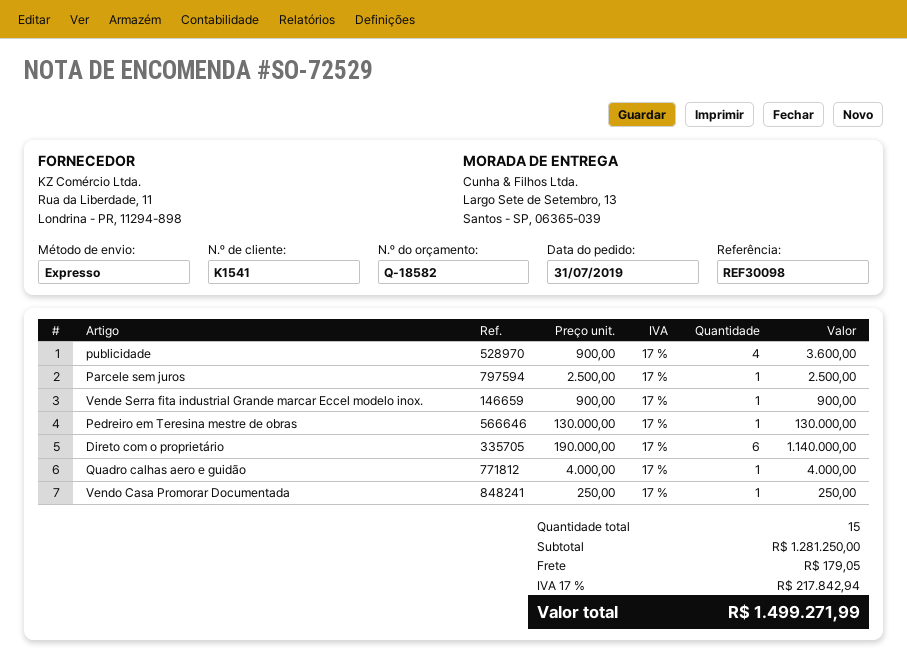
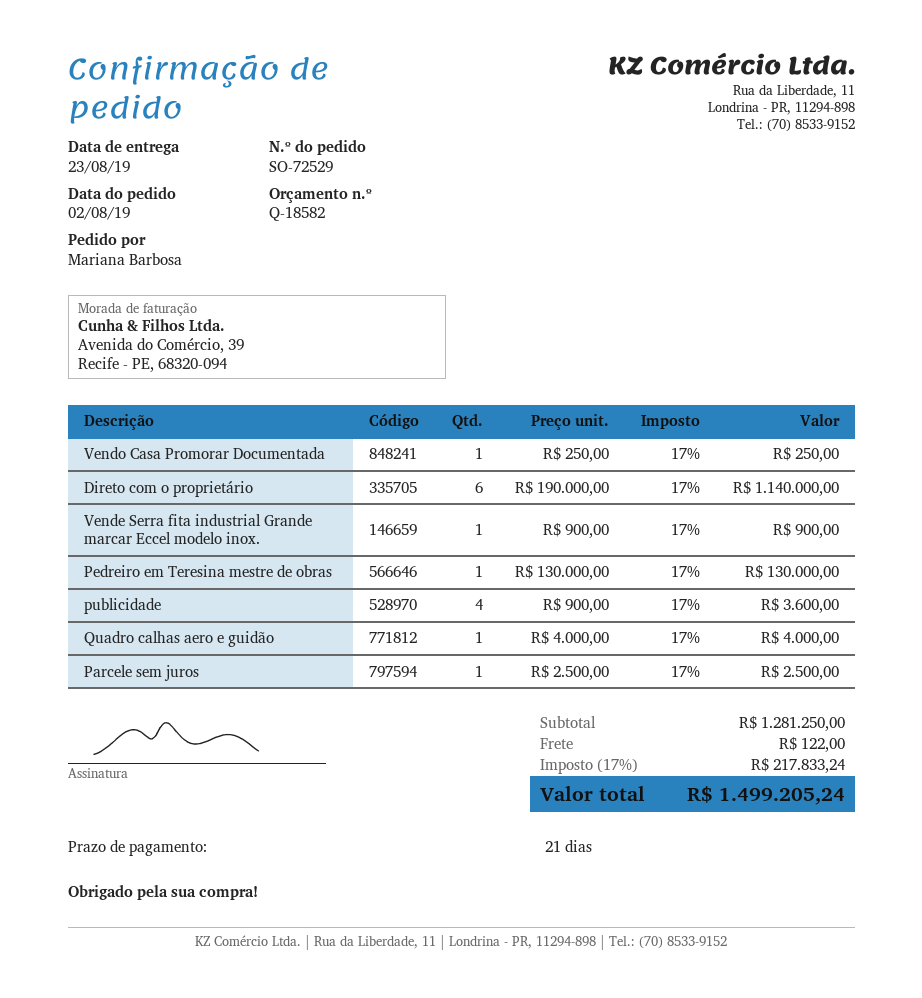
order date: 2019-07-31 -> 2019-08-02
shipping: 179.05 -> 122.00
tax: 17% = 217842.94 -> 17% = 217833.24
total: 1499271.99 -> 1499205.24

